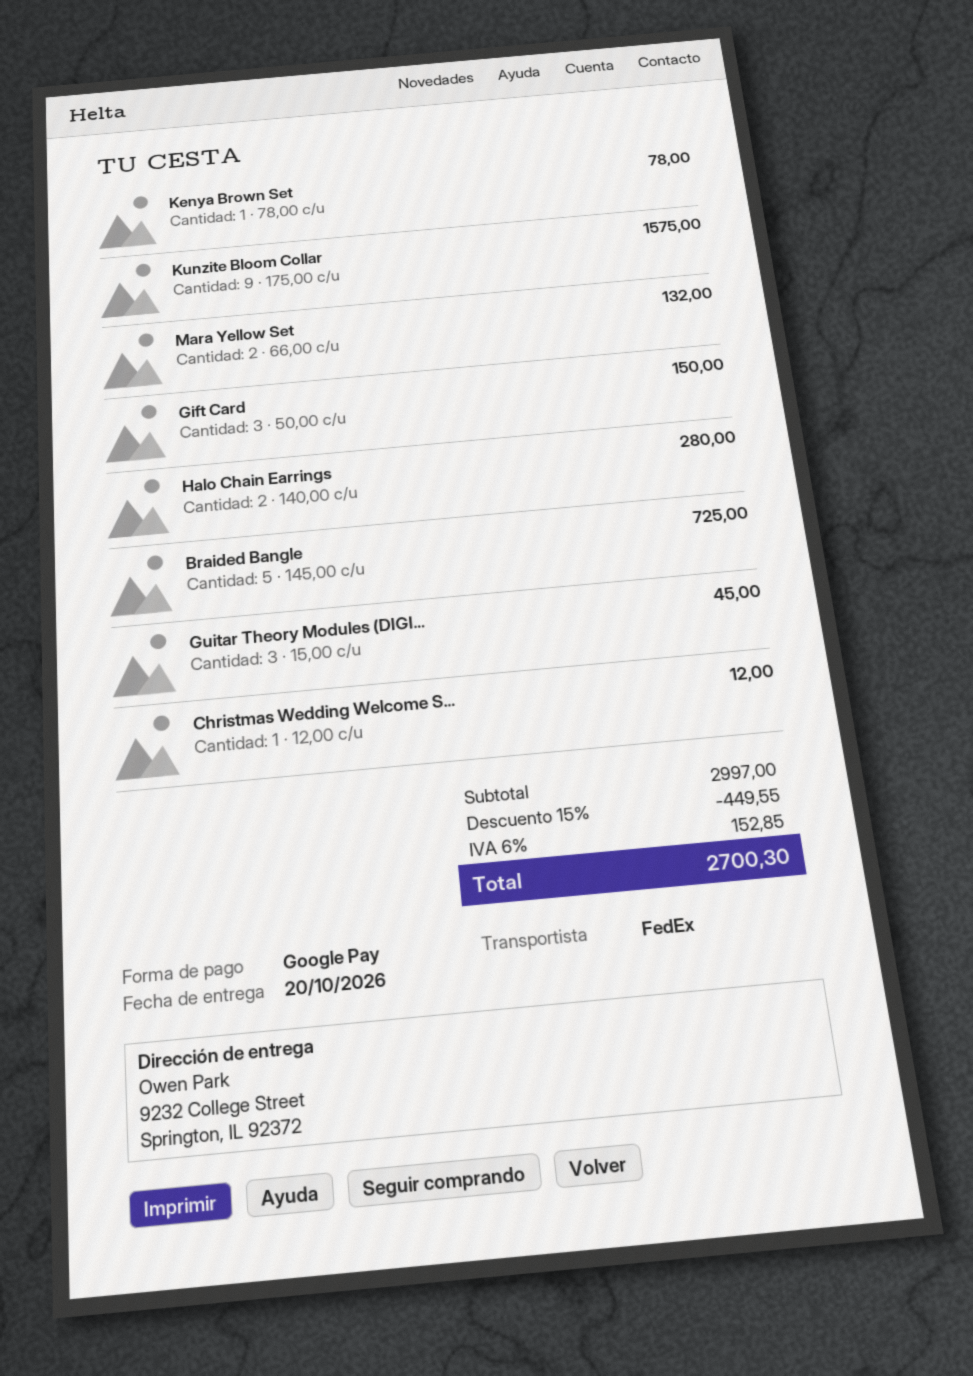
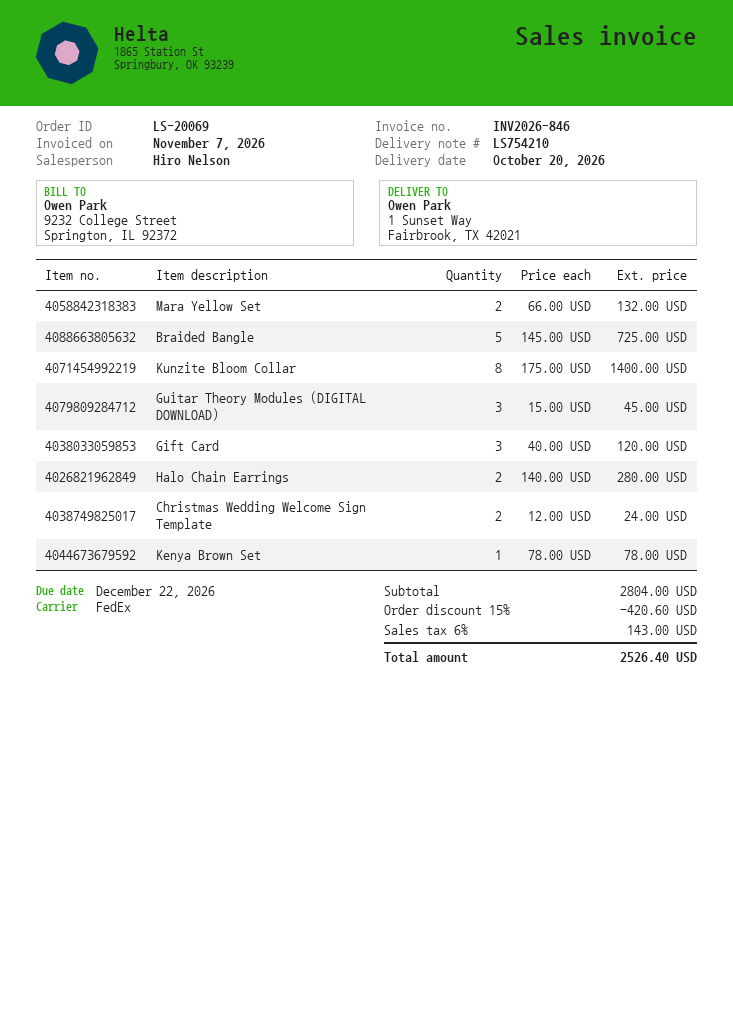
ship to: 9232 College Street, Springton, IL 92372 -> 1 Sunset Way, Fairbrook, TX 42021
Kunzite Bloom Collar: 9 x 175.00 = 1575.00 -> 8 x 175.00 = 1400.00
Gift Card: 3 x 50.00 = 150.00 -> 3 x 40.00 = 120.00
Christmas Wedding Welcome S...: 1 x 12.00 = 12.00 -> 2 x 12.00 = 24.00
subtotal: 2997.00 -> 2804.00
discount: 15% = 449.55 -> 15% = 420.60
tax: 6% = 152.85 -> 6% = 143.00
total: 2700.30 -> 2526.40

